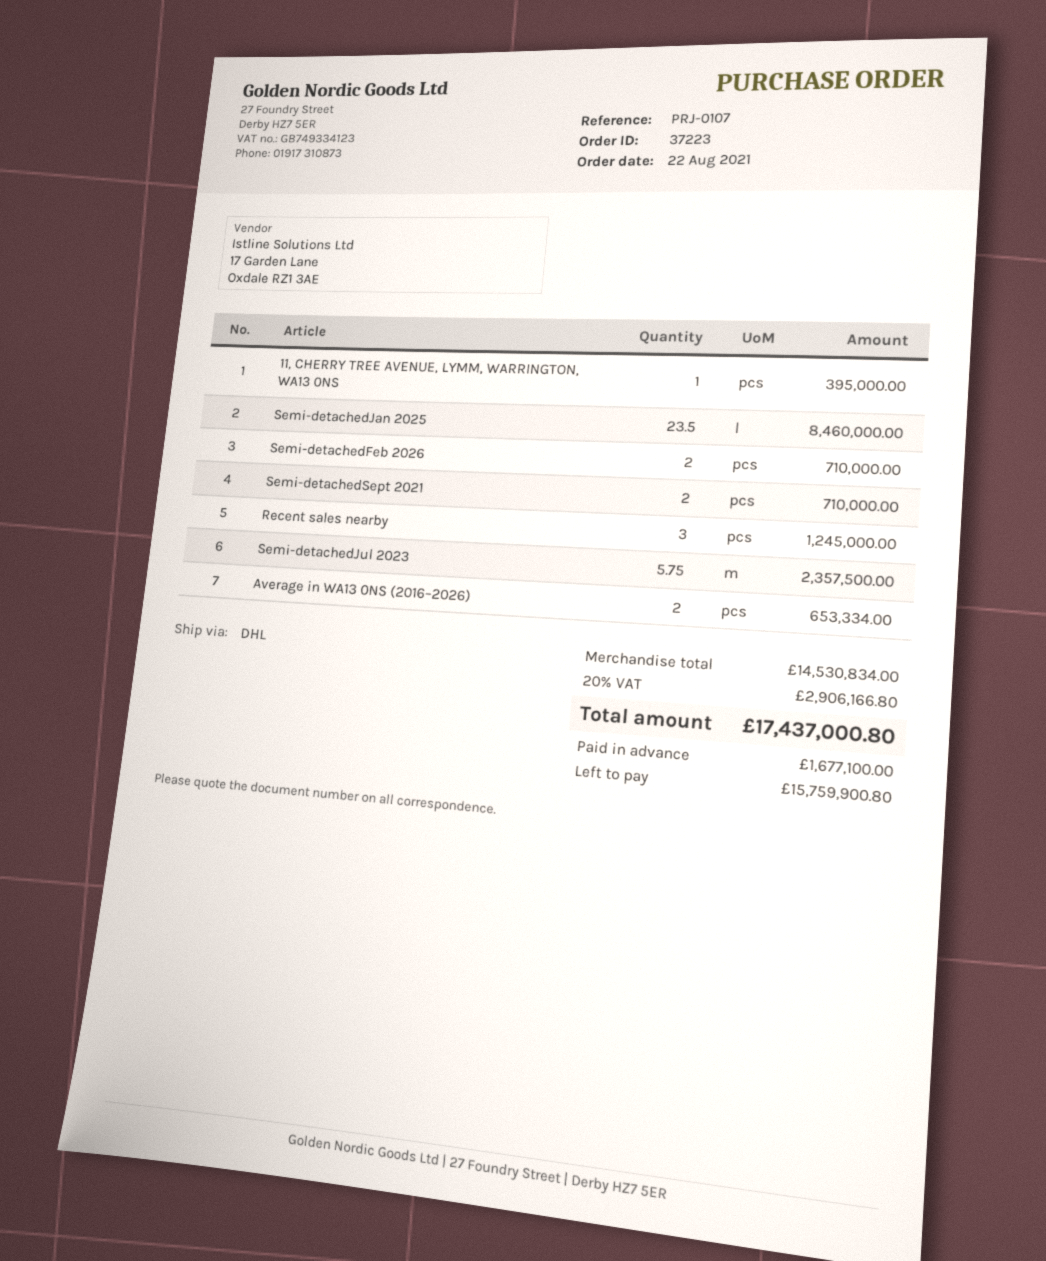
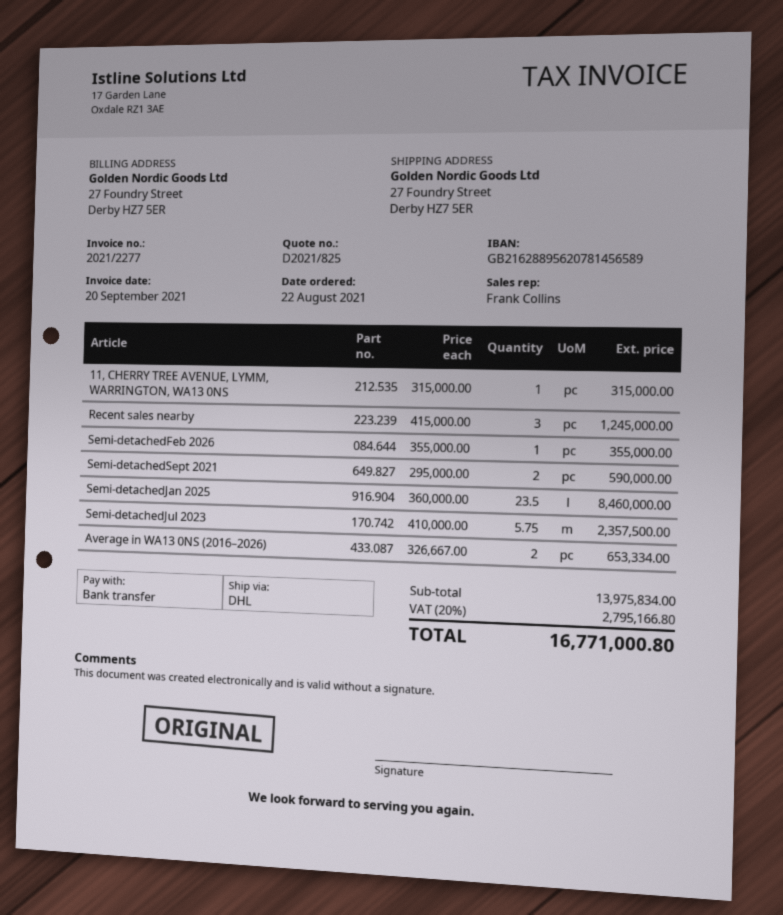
11, CHERRY TREE AVENUE, LYMM, WARRINGTON, WA13 0NS: 1 for 395000.00 -> 1 for 315000.00
Semi-detachedFeb 2026: 2 for 710000.00 -> 1 for 355000.00
Semi-detachedSept 2021: 2 for 710000.00 -> 2 for 590000.00
subtotal: 14530834.00 -> 13975834.00
tax: 20% = 2906166.80 -> 20% = 2795166.80
total: 17437000.80 -> 16771000.80

